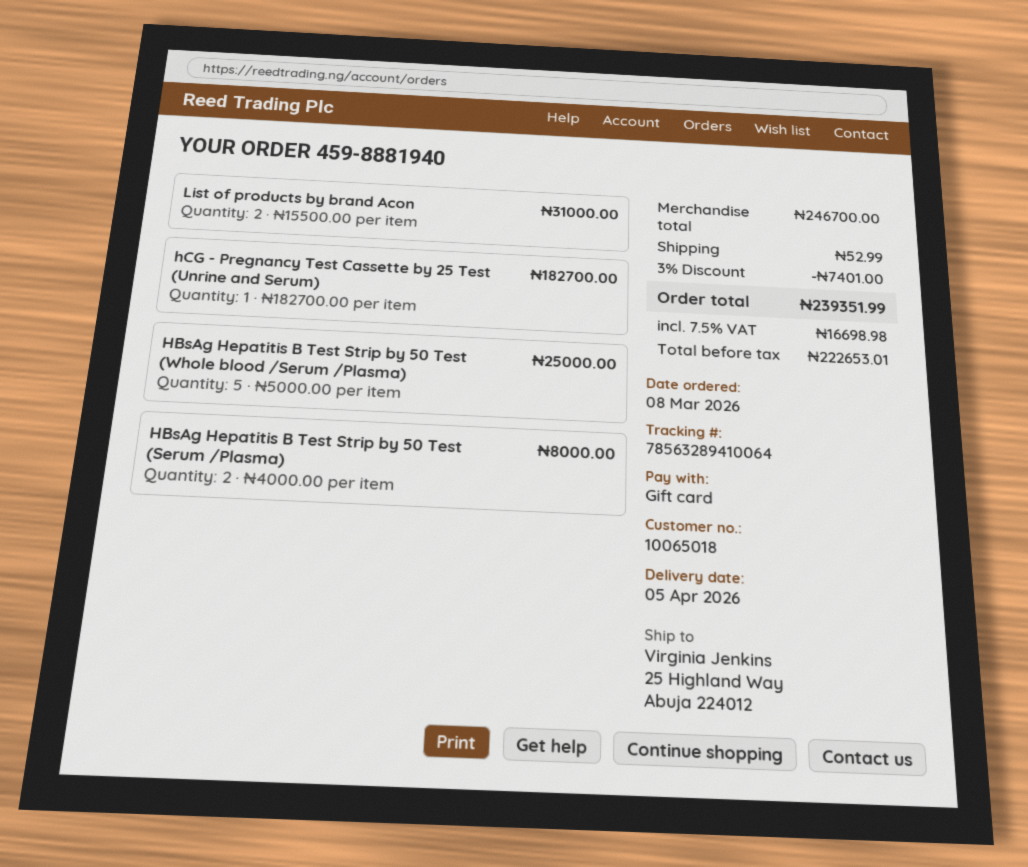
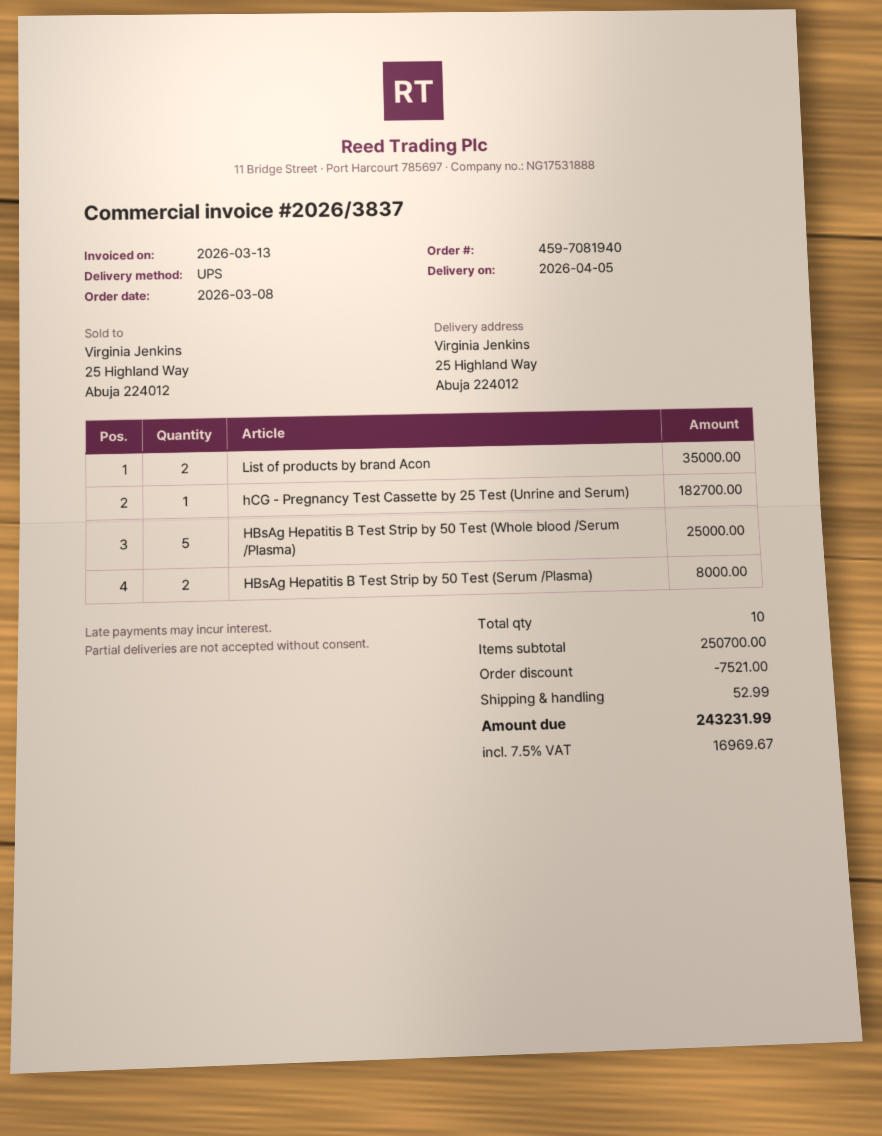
order number: 459-8881940 -> 459-7081940
List of products by brand Acon: 2 for 31000.00 -> 2 for 35000.00
subtotal: 246700.00 -> 250700.00
discount: 7401.00 -> 7521.00
tax: 7.5% = 16698.98 -> 7.5% = 16969.67
total: 239351.99 -> 243231.99

